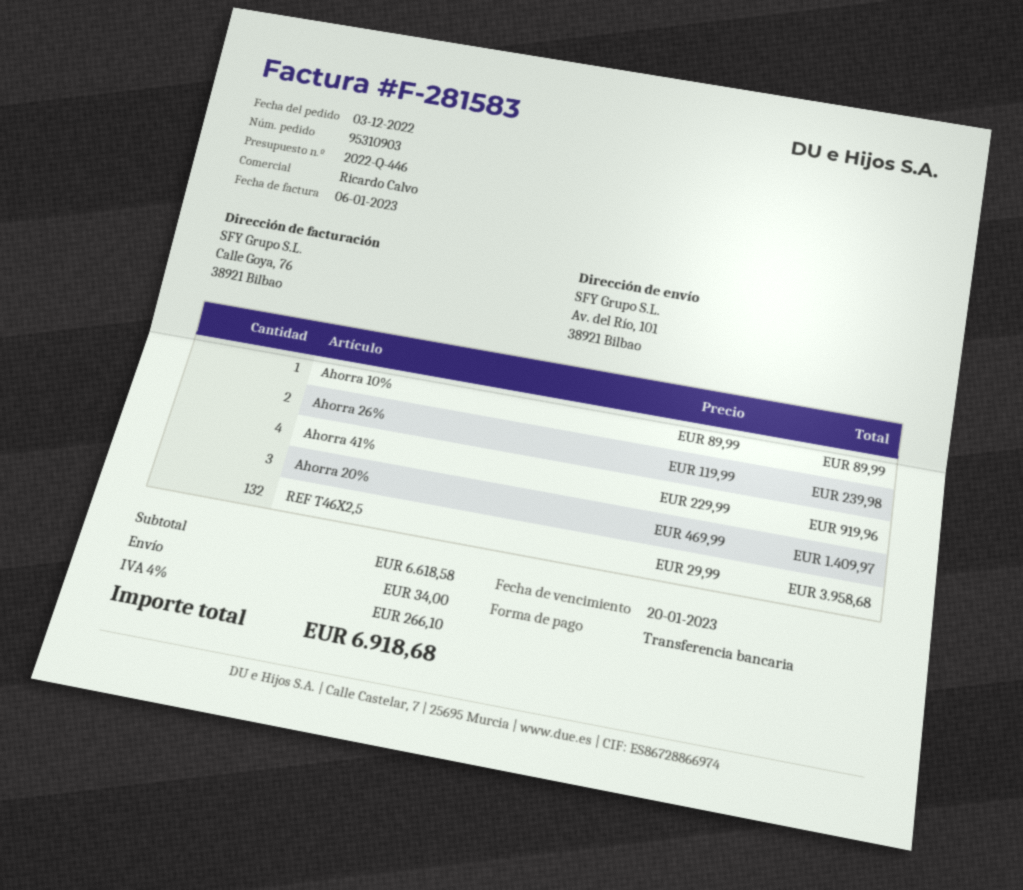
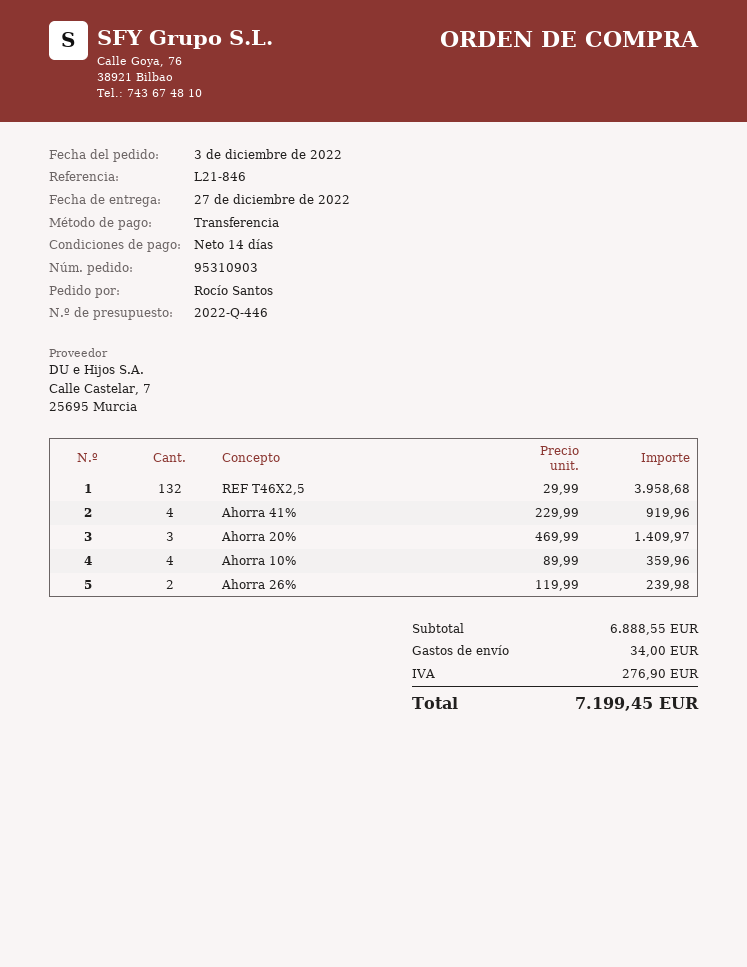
Ahorra 10%: 1 x 89.99 = 89.99 -> 4 x 89.99 = 359.96
subtotal: 6618.58 -> 6888.55
tax: 266.10 -> 276.90
total: 6918.68 -> 7199.45

